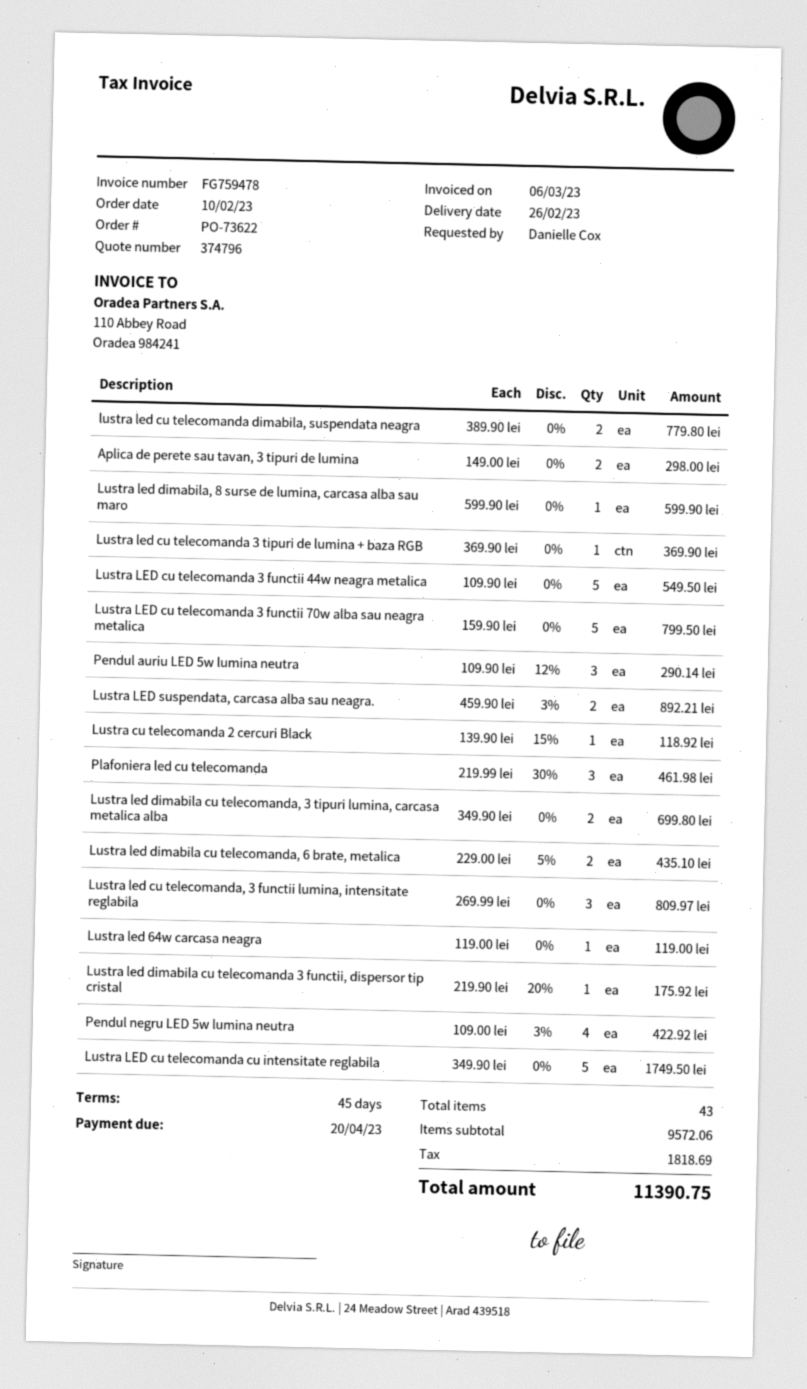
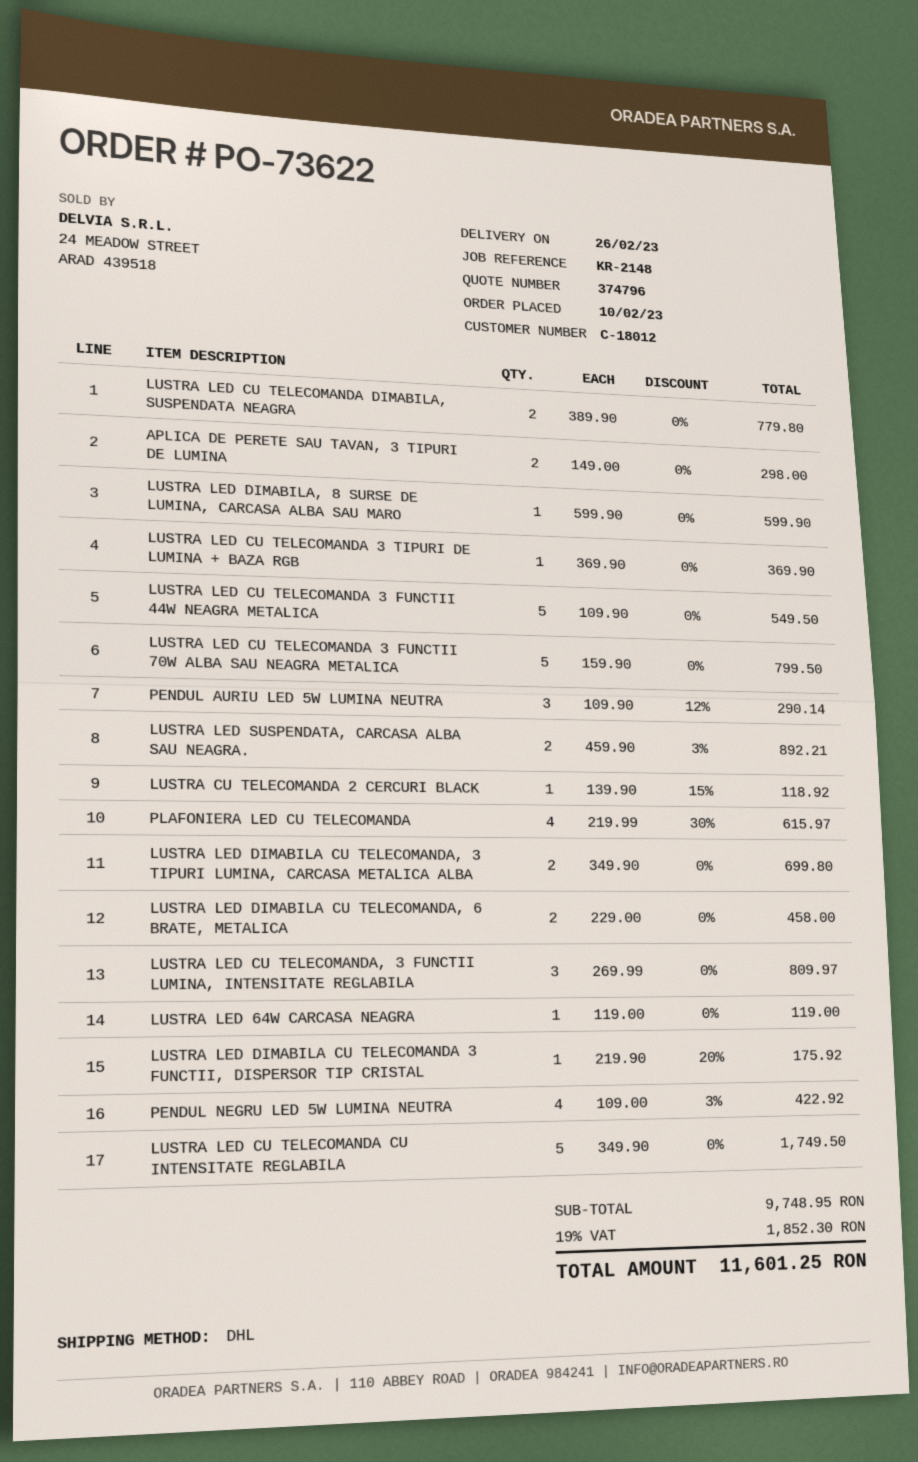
Plafoniera led cu telecomanda: 3 x 219.99 - 30% = 461.98 -> 4 x 219.99 - 30% = 615.97
Lustra led dimabila cu telecomanda, 6 brate, metalica: 2 x 229.00 - 5% = 435.10 -> 2 x 229.00 = 458.00
subtotal: 9572.06 -> 9748.95
tax: 1818.69 -> 1852.30
total: 11390.75 -> 11601.25

